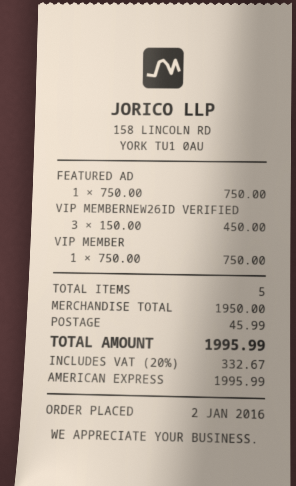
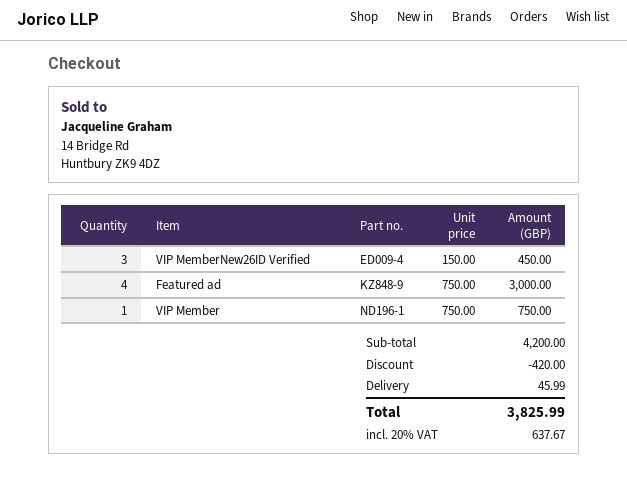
FEATURED AD: 1 x 750.00 = 750.00 -> 4 x 750.00 = 3000.00
subtotal: 1950.00 -> 4200.00
discount: none -> 420.00
tax: 20% = 332.67 -> 20% = 637.67
total: 1995.99 -> 3825.99

